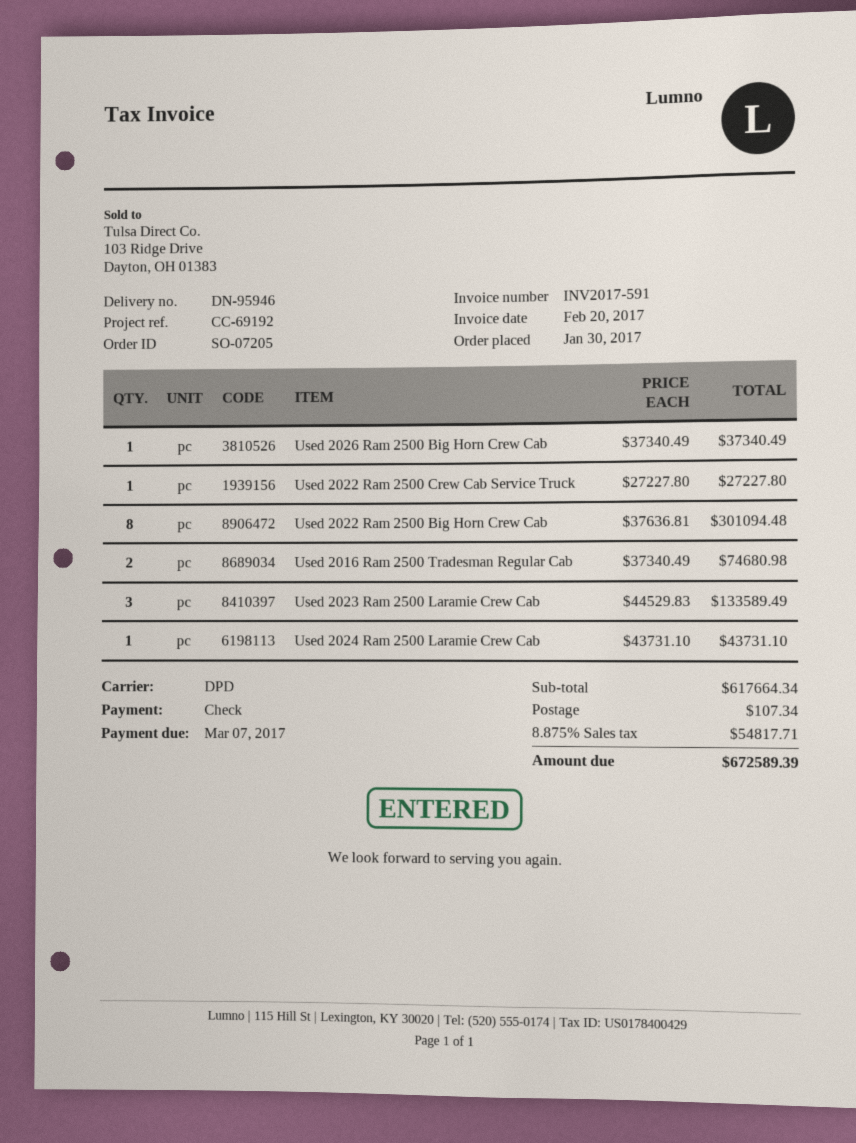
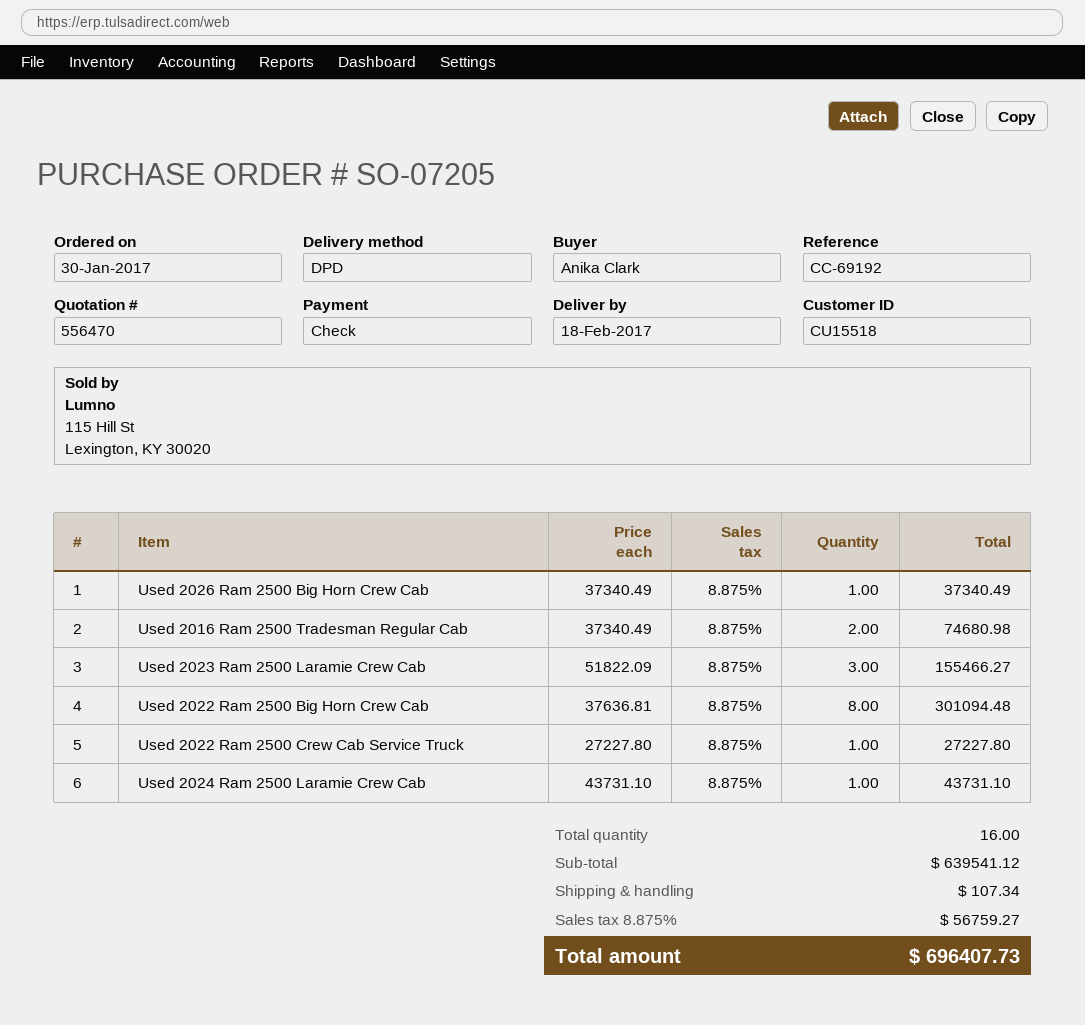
Used 2023 Ram 2500 Laramie Crew Cab: 3 x 44529.83 = 133589.49 -> 3 x 51822.09 = 155466.27
subtotal: 617664.34 -> 639541.12
tax: 8.875% = 54817.71 -> 8.875% = 56759.27
total: 672589.39 -> 696407.73

